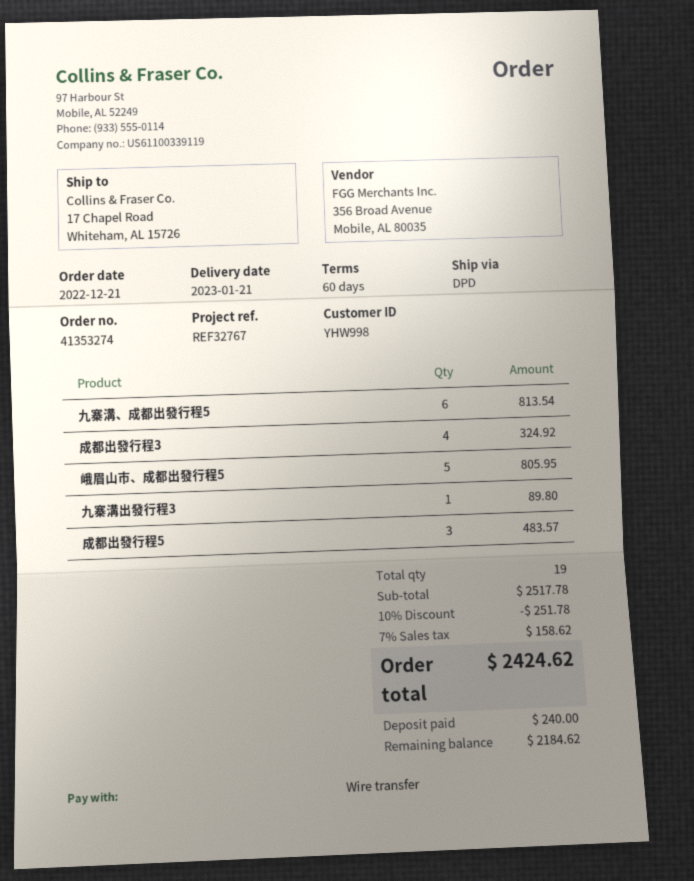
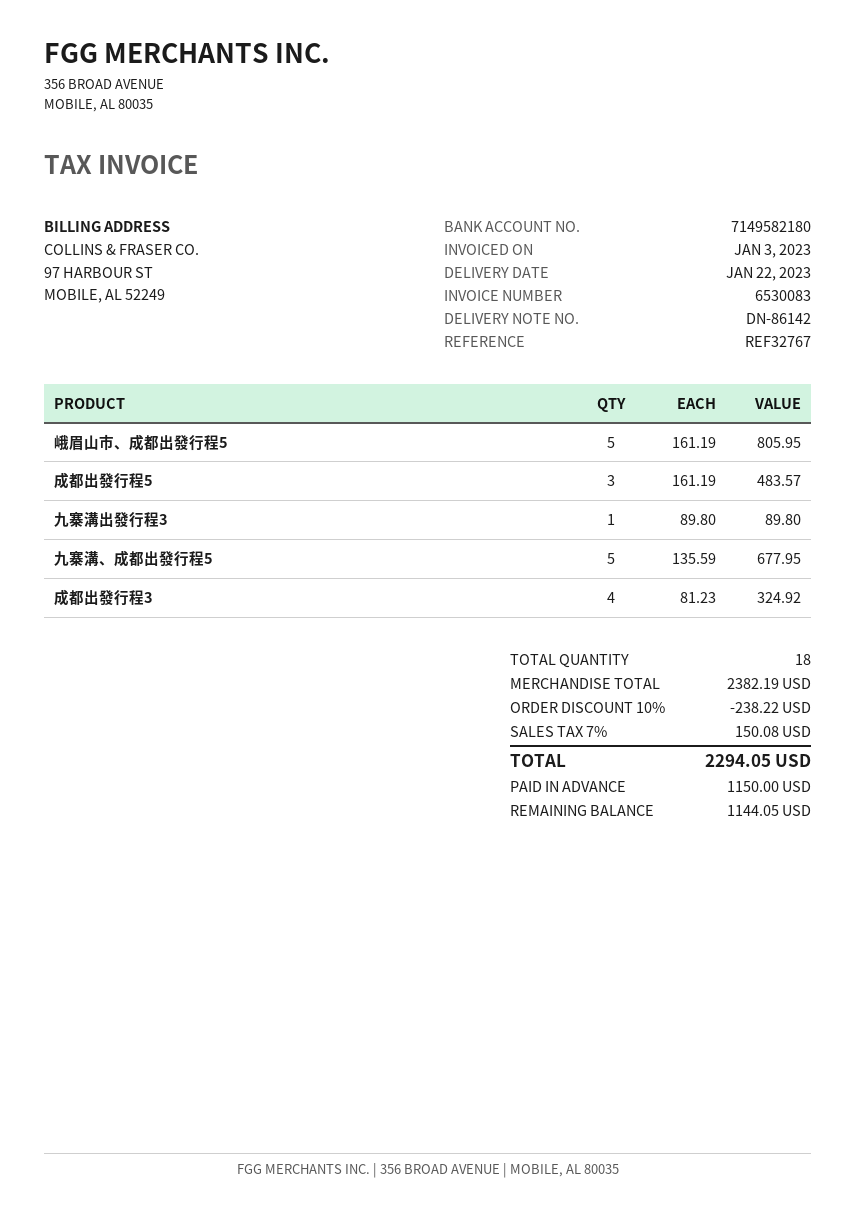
delivery date: 2023-01-21 -> 2023-01-22
九寨溝、成都出發行程5: 6 for 813.54 -> 5 for 677.95
total quantity: 19 -> 18
subtotal: 2517.78 -> 2382.19
discount: 10% = 251.78 -> 10% = 238.22
tax: 7% = 158.62 -> 7% = 150.08
total: 2424.62 -> 2294.05
deposit: 240.00 -> 1150.00
balance: 2184.62 -> 1144.05

